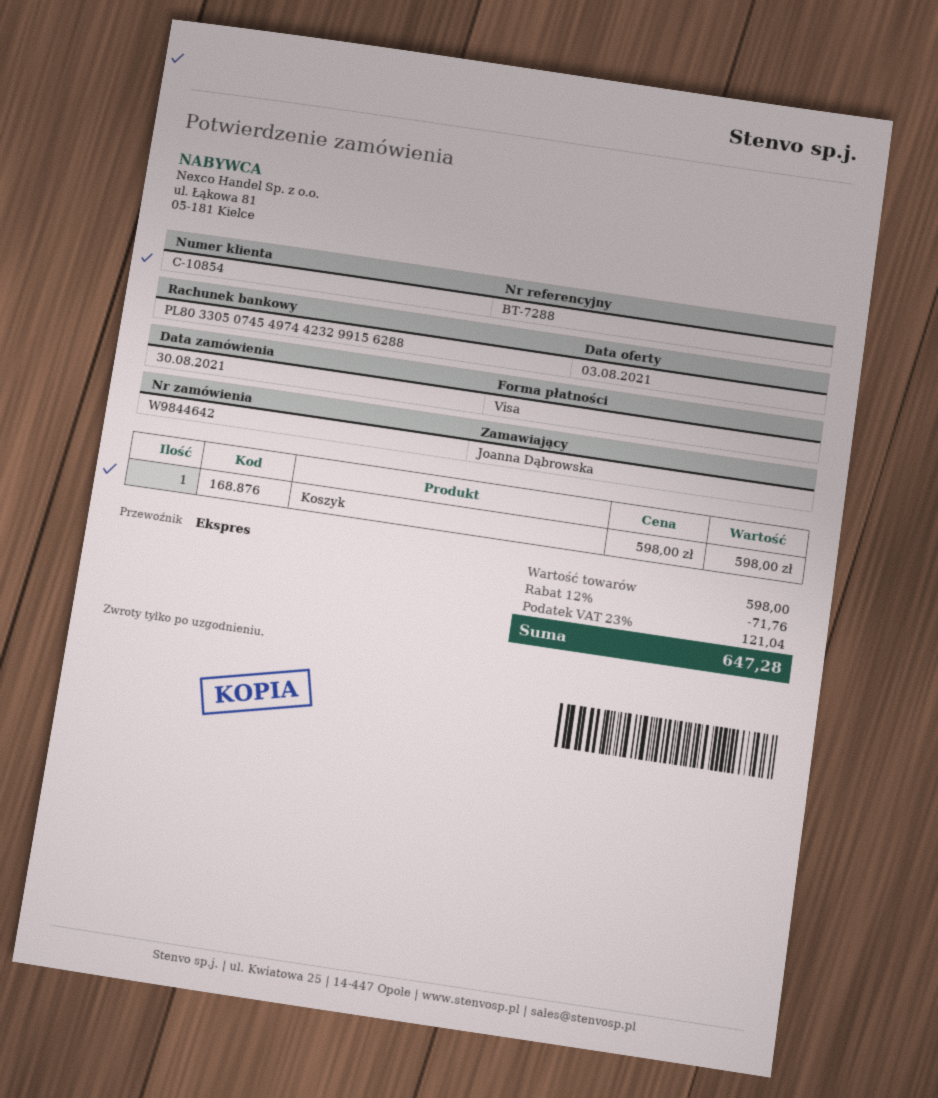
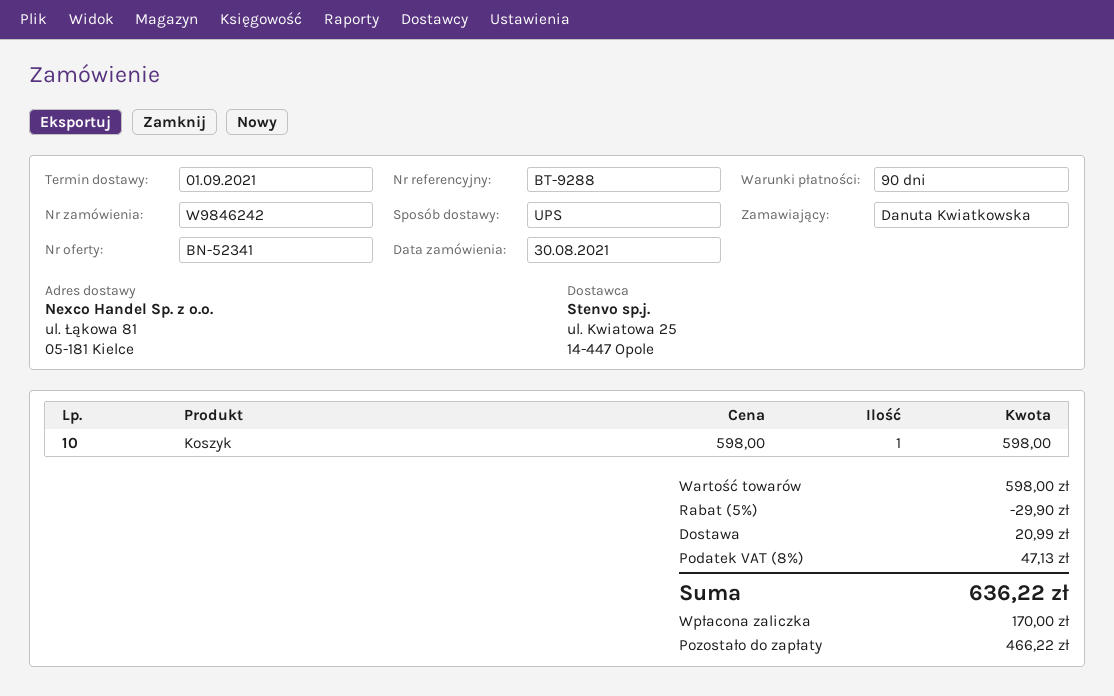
order number: W9844642 -> W9846242
reference: BT-7288 -> BT-9288
ordered by: Joanna Dąbrowska -> Danuta Kwiatkowska
shipping method: express -> UPS
discount: 12% = 71.76 -> 5% = 29.90
shipping: none -> 20.99
tax: 23% = 121.04 -> 8% = 47.13
total: 647.28 -> 636.22

